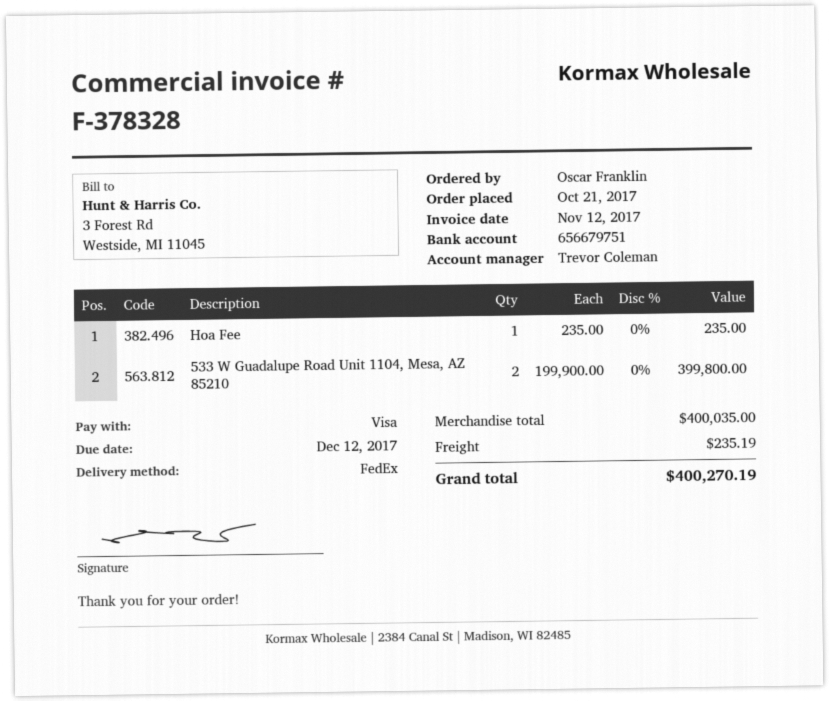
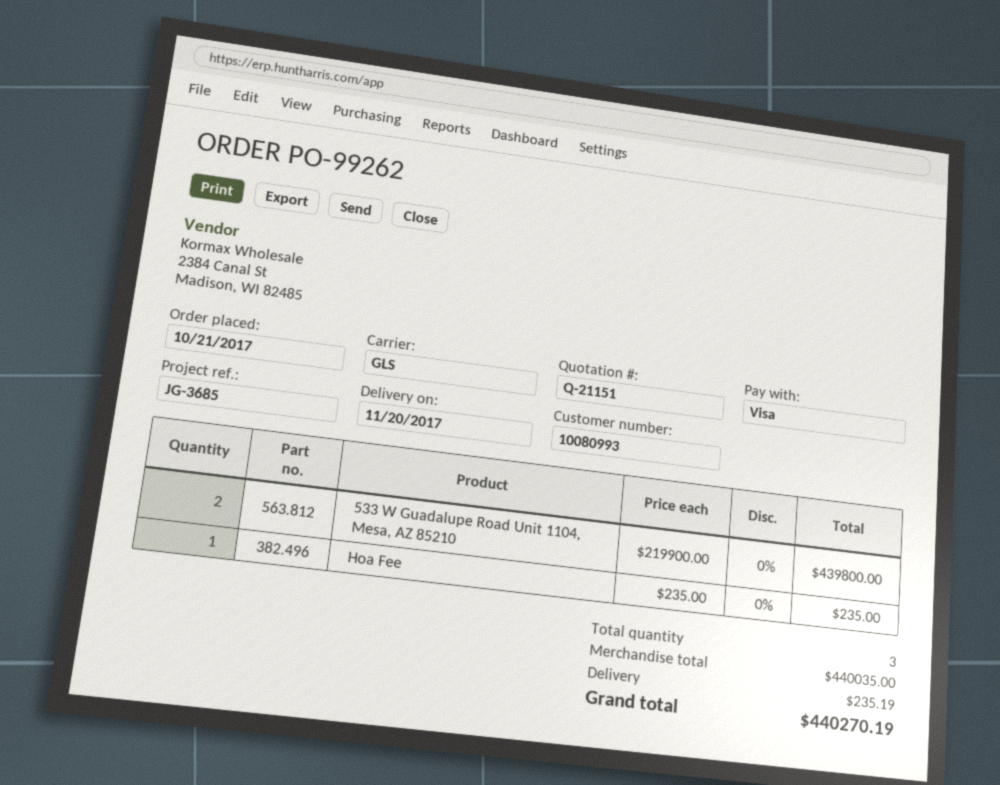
shipping method: FedEx -> GLS
533 W Guadalupe Road Unit 1104, Mesa, AZ 85210: 2 x 199900.00 = 399800.00 -> 2 x 219900.00 = 439800.00
subtotal: 400035.00 -> 440035.00
total: 400270.19 -> 440270.19

